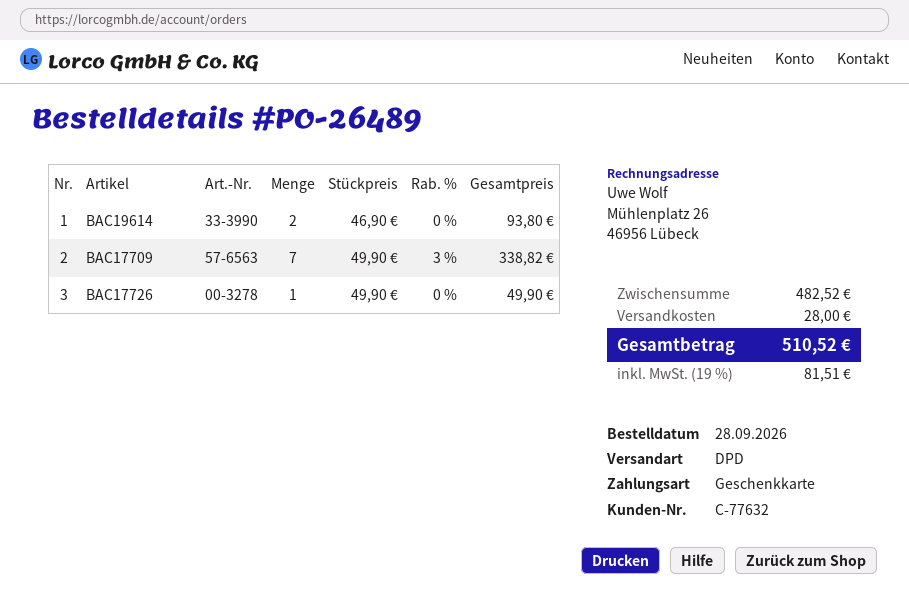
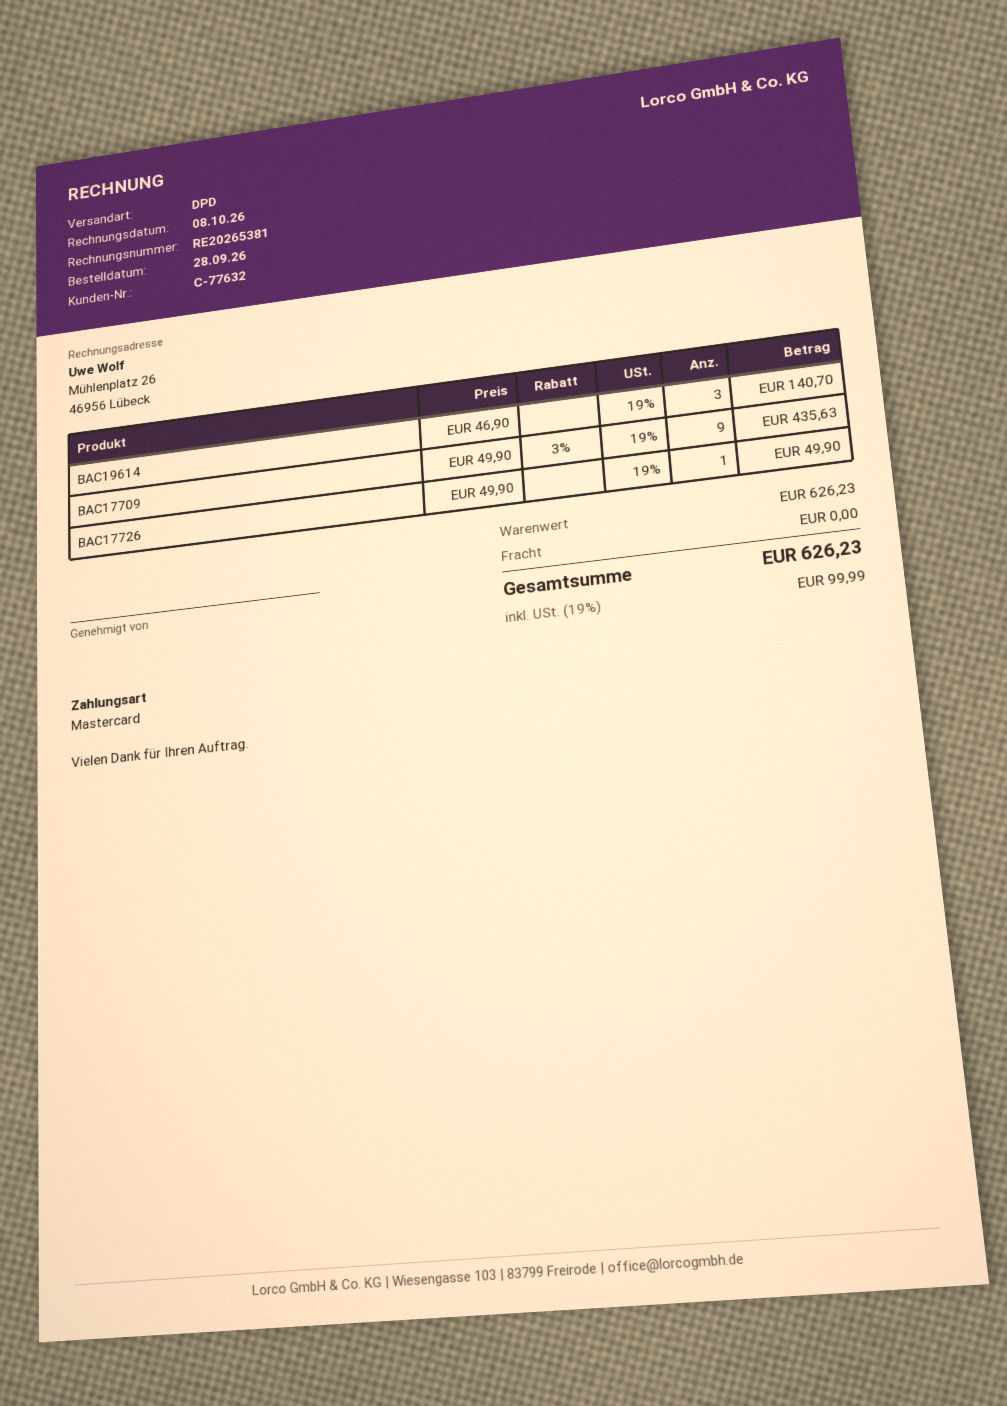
payment method: gift card -> Mastercard
BAC19614: 2 x 46.90 = 93.80 -> 3 x 46.90 = 140.70
BAC17709: 7 x 49.90 - 3% = 338.82 -> 9 x 49.90 - 3% = 435.63
subtotal: 482.52 -> 626.23
shipping: 28.00 -> 0.00
tax: 19% = 81.51 -> 19% = 99.99
total: 510.52 -> 626.23

